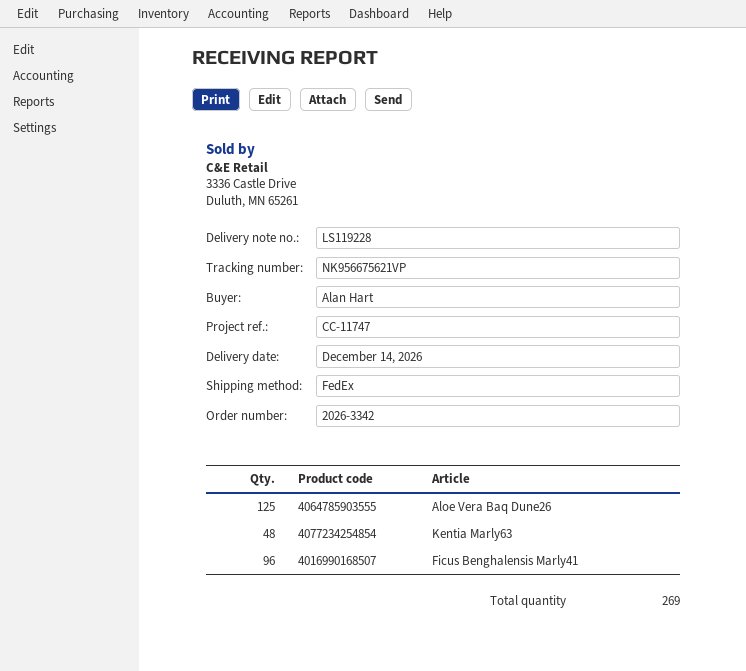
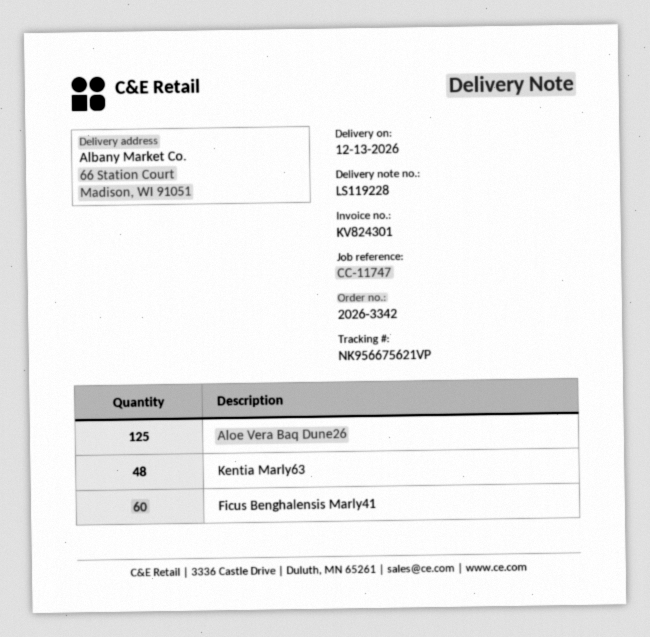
delivery date: 2026-12-14 -> 2026-12-13
Ficus Benghalensis Marly41: 96 -> 60

